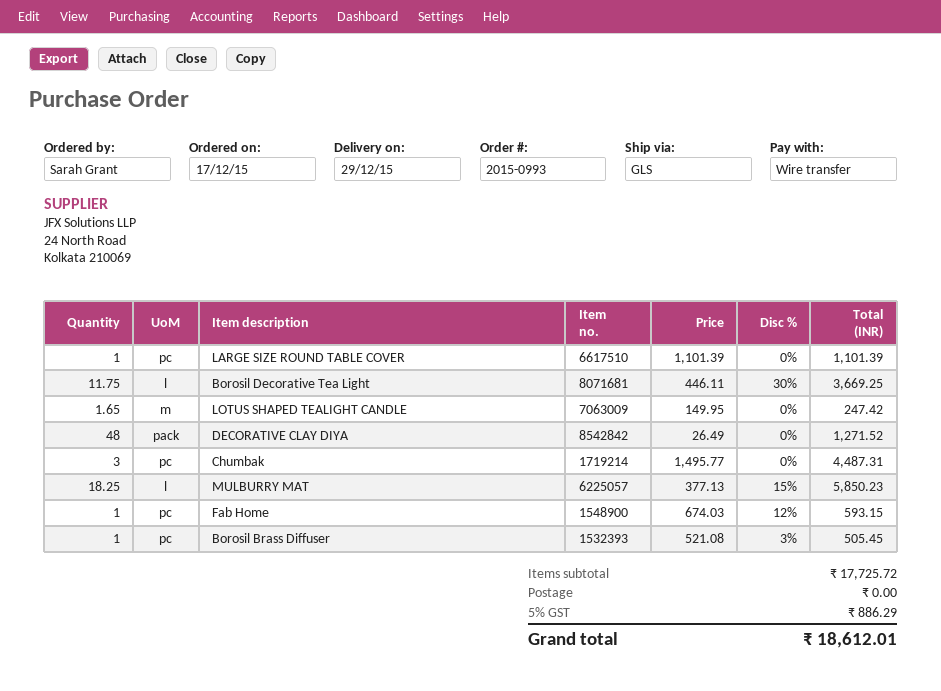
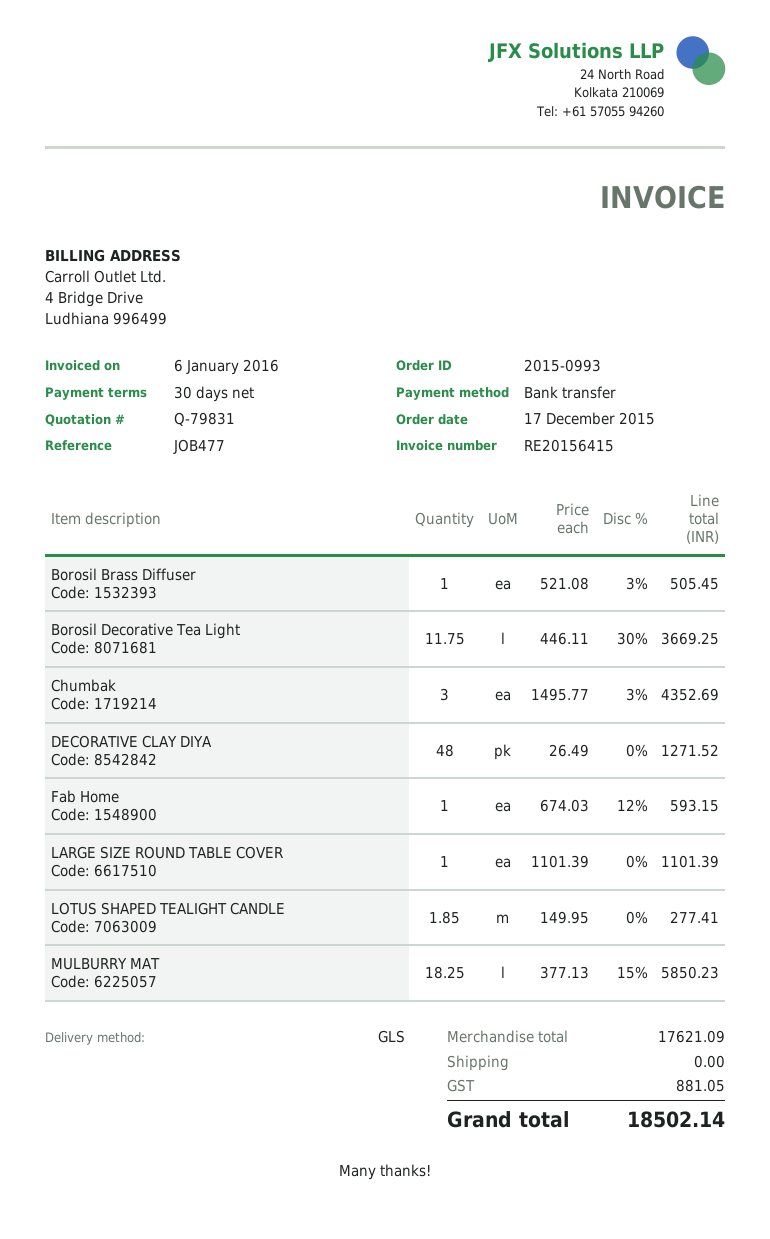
LOTUS SHAPED TEALIGHT CANDLE: 1.65 x 149.95 = 247.42 -> 1.85 x 149.95 = 277.41
Chumbak: 3 x 1495.77 = 4487.31 -> 3 x 1495.77 - 3% = 4352.69
subtotal: 17725.72 -> 17621.09
tax: 886.29 -> 881.05
total: 18612.01 -> 18502.14

